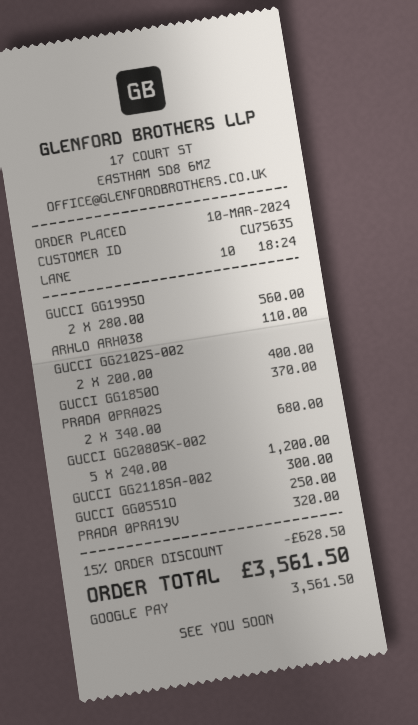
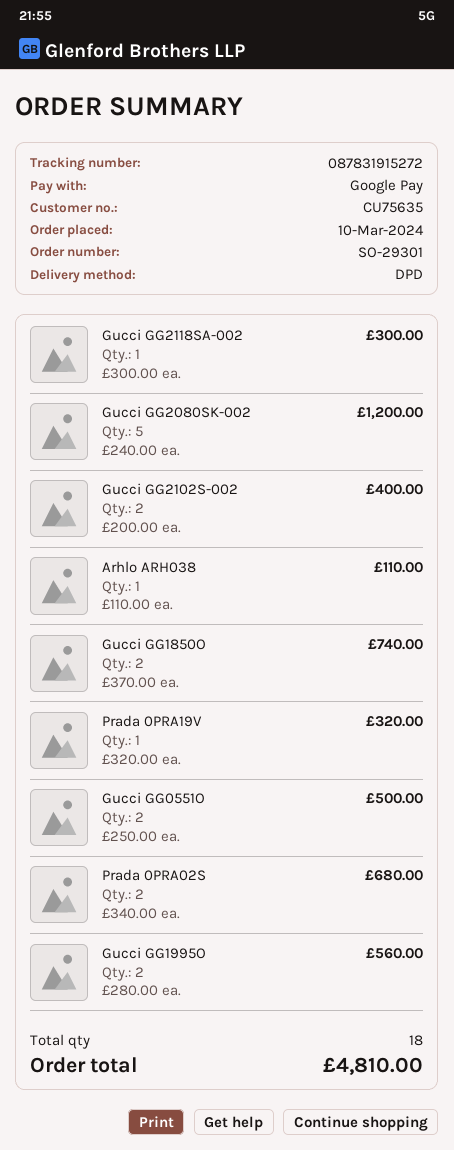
GUCCI GG1850O: 1 x 370.00 = 370.00 -> 2 x 370.00 = 740.00
GUCCI GG0551O: 1 x 250.00 = 250.00 -> 2 x 250.00 = 500.00
discount: 15% = 628.50 -> none
total: 3561.50 -> 4810.00

